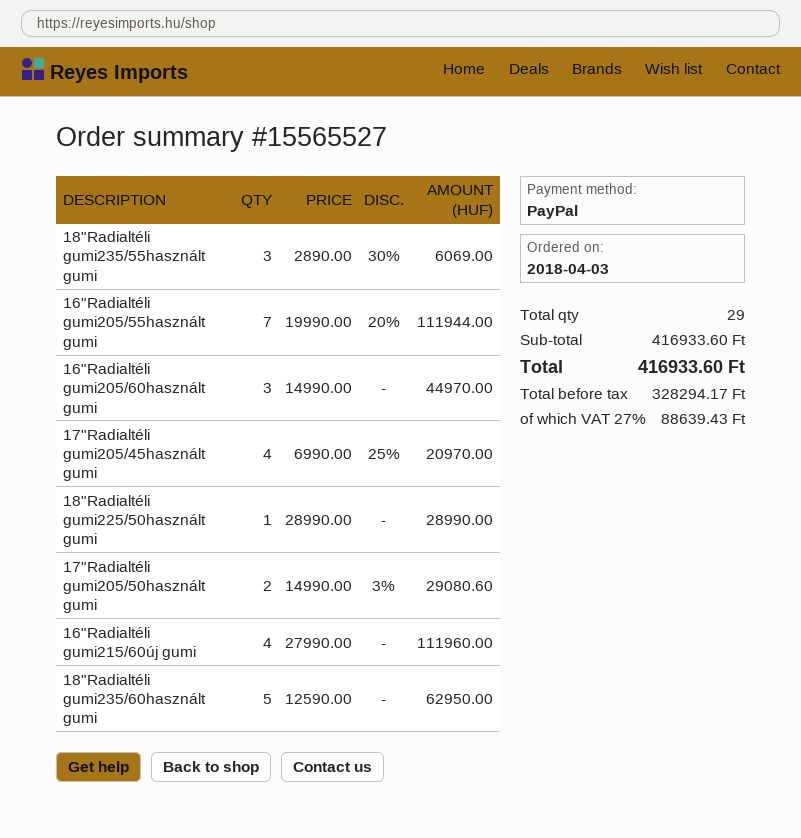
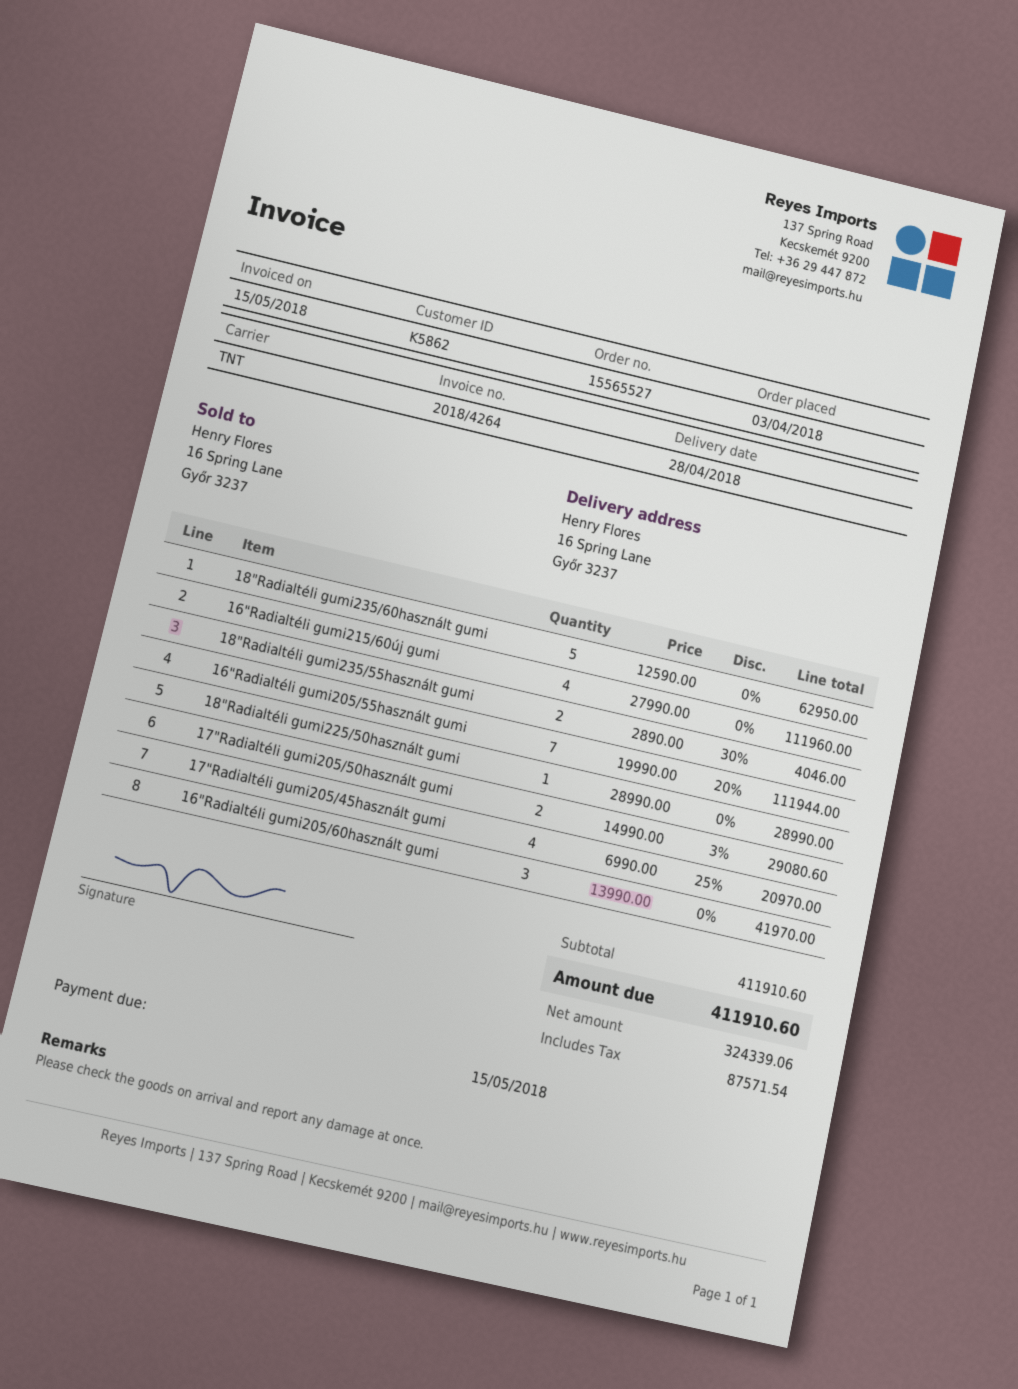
18"Radialtéli gumi235/55használt gumi: 3 x 2890.00 - 30% = 6069.00 -> 2 x 2890.00 - 30% = 4046.00
16"Radialtéli gumi205/60használt gumi: 3 x 14990.00 = 44970.00 -> 3 x 13990.00 = 41970.00
subtotal: 416933.60 -> 411910.60
net: 328294.17 -> 324339.06
tax: 88639.43 -> 87571.54
total: 416933.60 -> 411910.60

